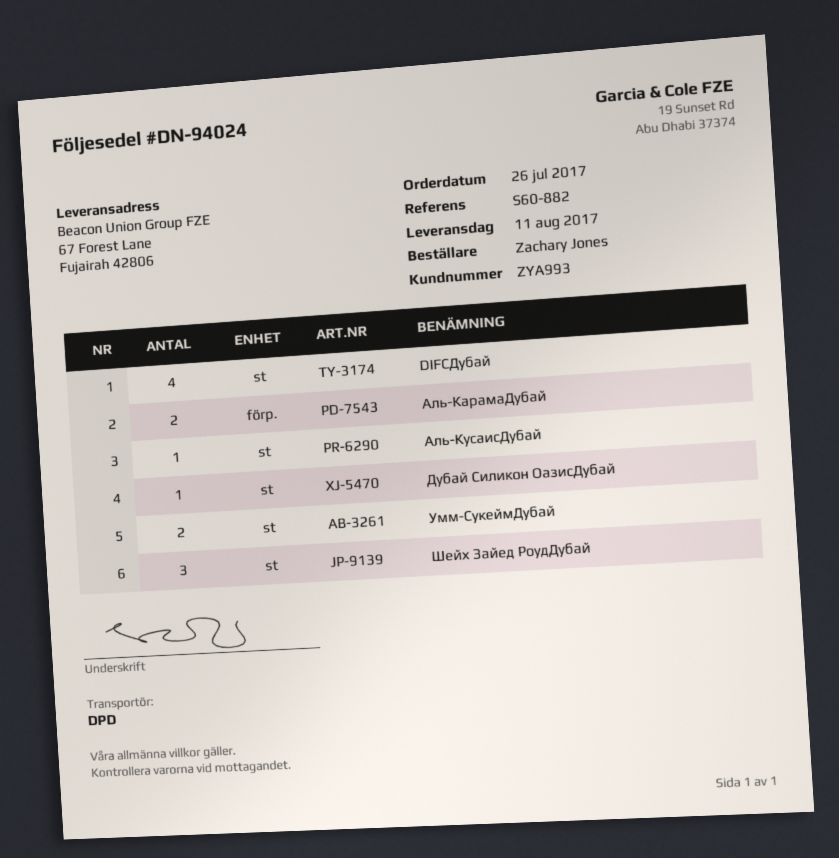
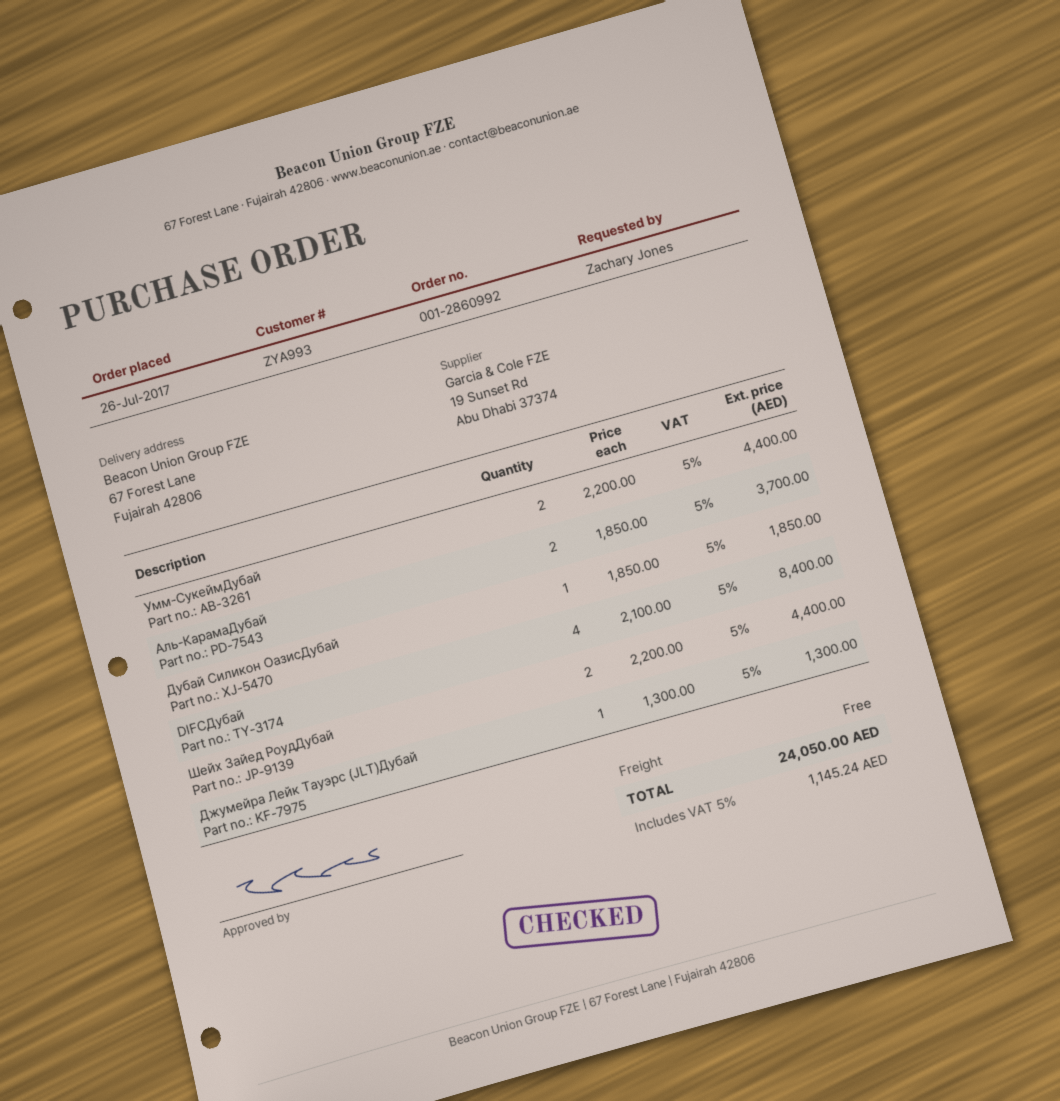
Аль-КусаисДубай: 1 -> none
Шейх Зайед РоудДубай: 3 -> 2
Джумейра Лейк Тауэрс (JLT)Дубай: none -> 1

